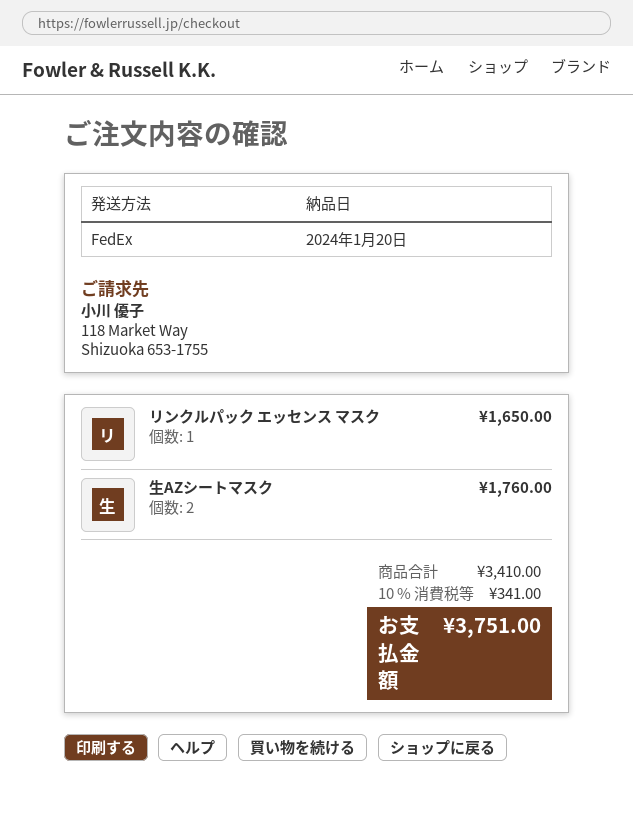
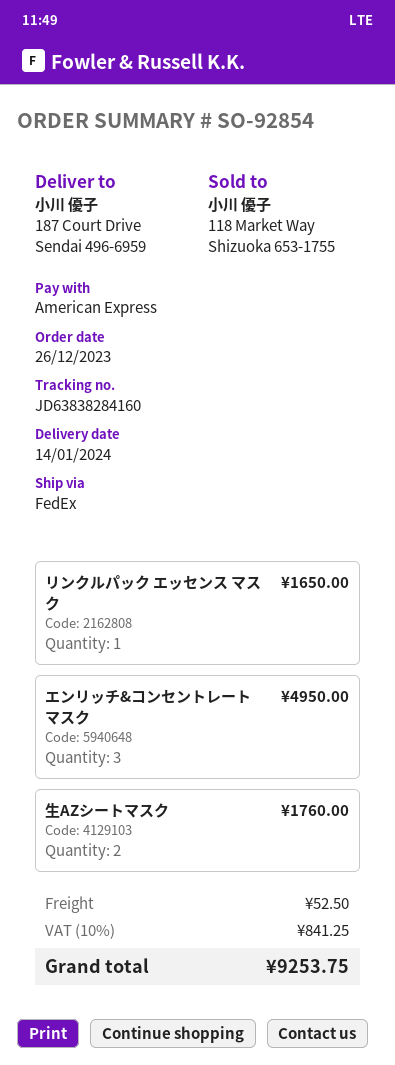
delivery date: 2024-01-20 -> 2024-01-14
エンリッチ&コンセントレート マスク: none -> 3 for 4950.00
shipping: none -> 52.50
tax: 10% = 341.00 -> 10% = 841.25
total: 3751.00 -> 9253.75

